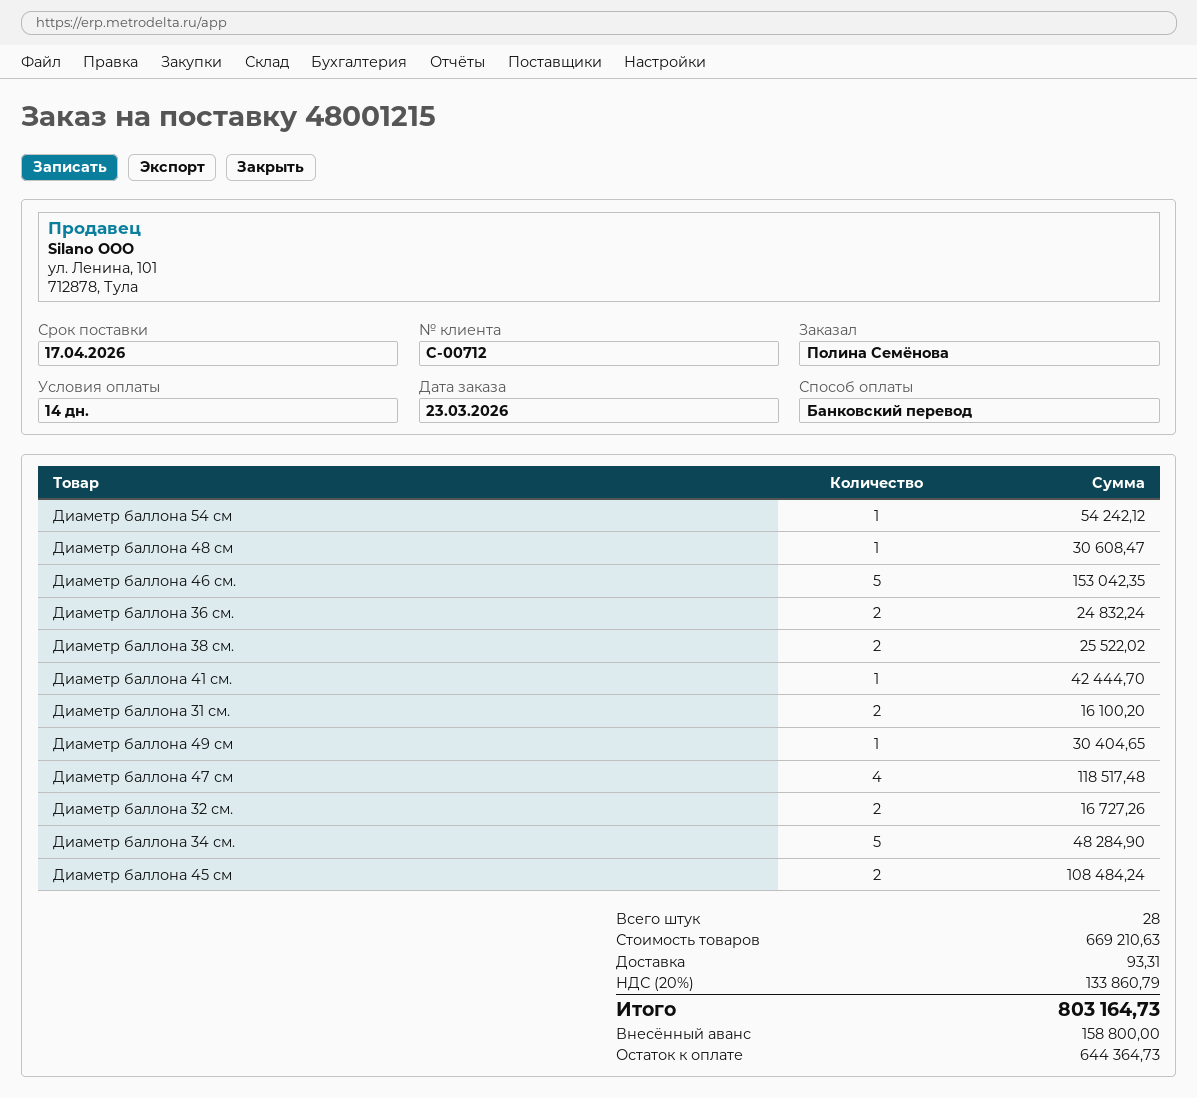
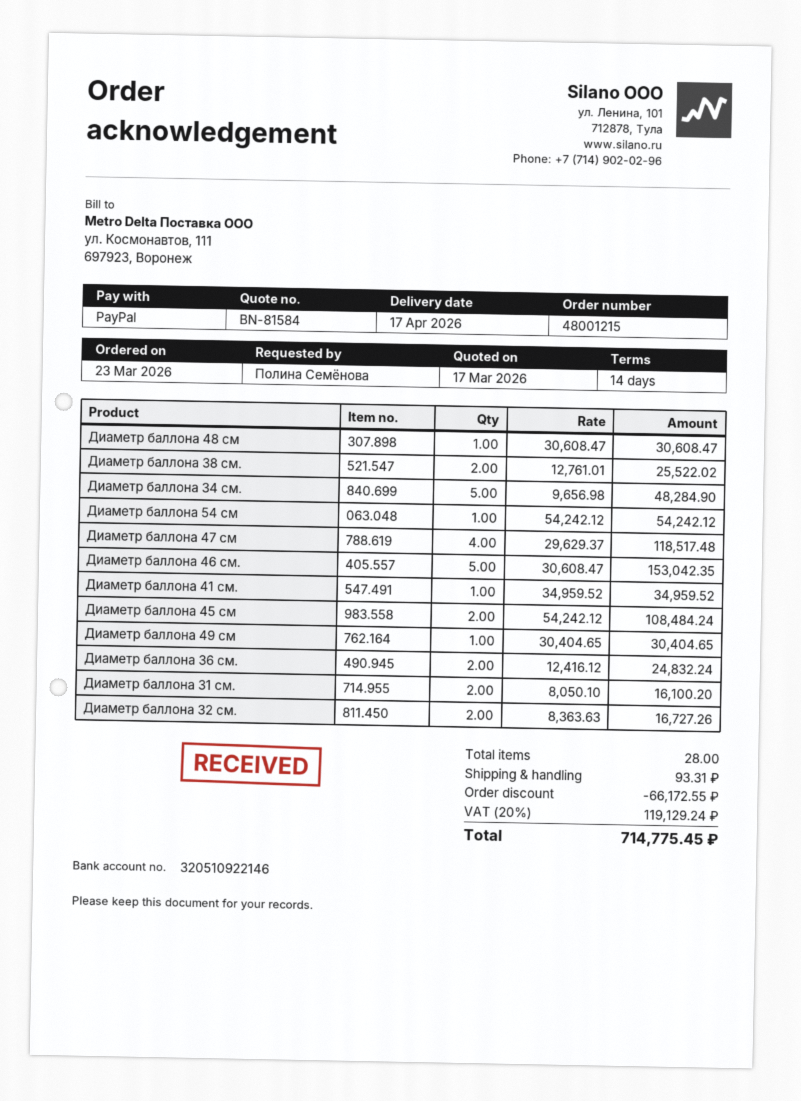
payment method: bank transfer -> PayPal
Диаметр баллона 41 см.: 1 for 42444.70 -> 1 for 34959.52
discount: none -> 66172.55
tax: 20% = 133860.79 -> 20% = 119129.24
total: 803164.73 -> 714775.45

